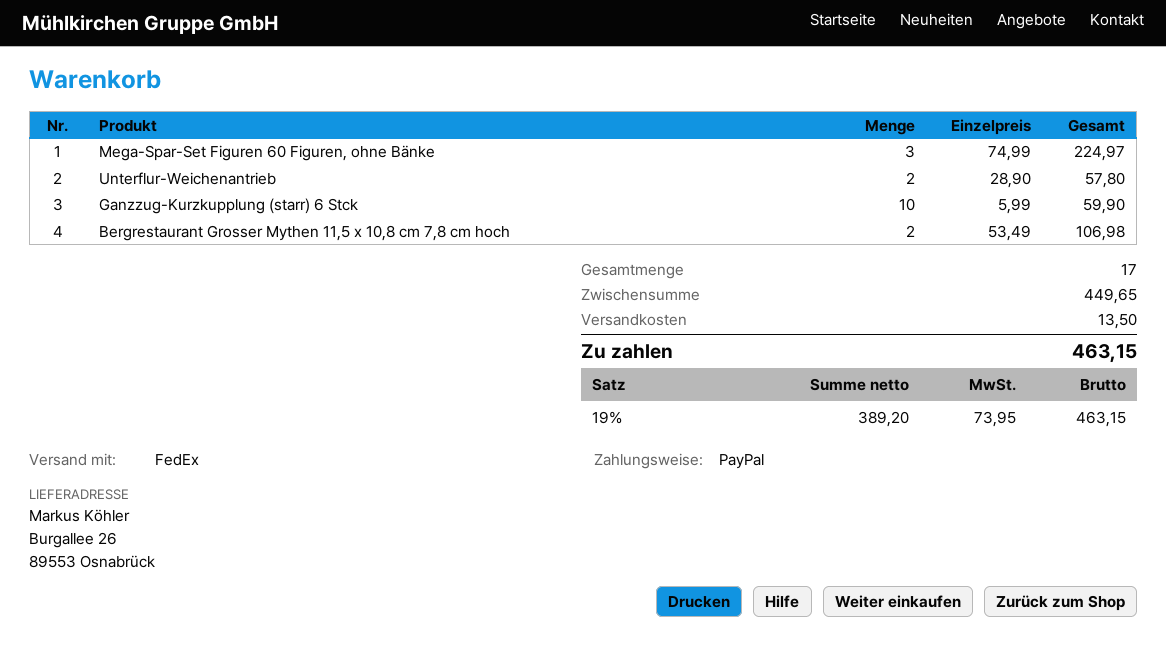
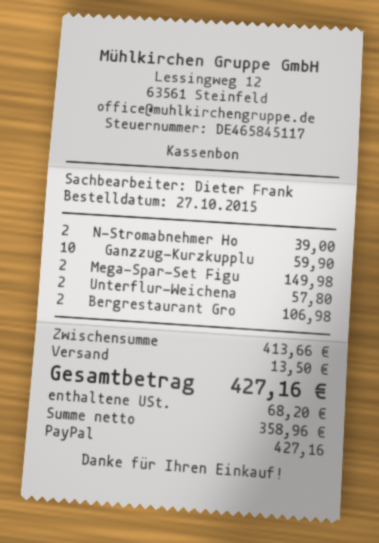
Mega-Spar-Set Figuren 60 Figuren, ohne Bänke: 3 for 224.97 -> 2 for 149.98
N-Stromabnehmer Ho: none -> 2 for 39.00
subtotal: 449.65 -> 413.66
net: 389.20 -> 358.96
tax: 73.95 -> 68.20
total: 463.15 -> 427.16

